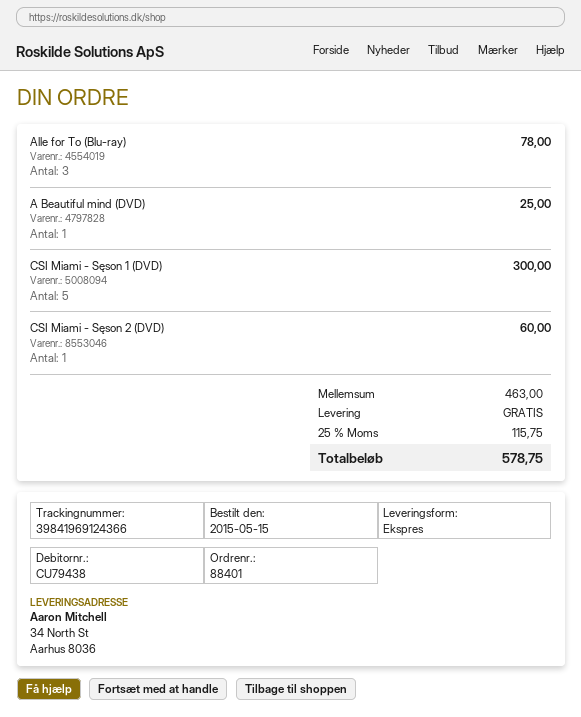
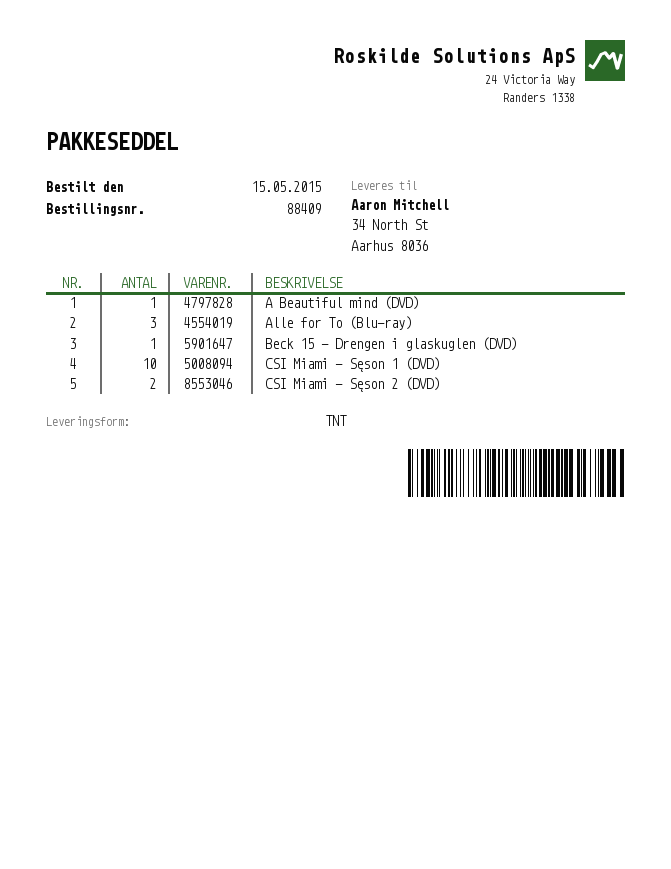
order number: 88401 -> 88409
shipping method: express -> TNT
CSI Miami - Sęson 1 (DVD): 5 -> 10
CSI Miami - Sęson 2 (DVD): 1 -> 2
Beck 15 - Drengen i glaskuglen (DVD): none -> 1

